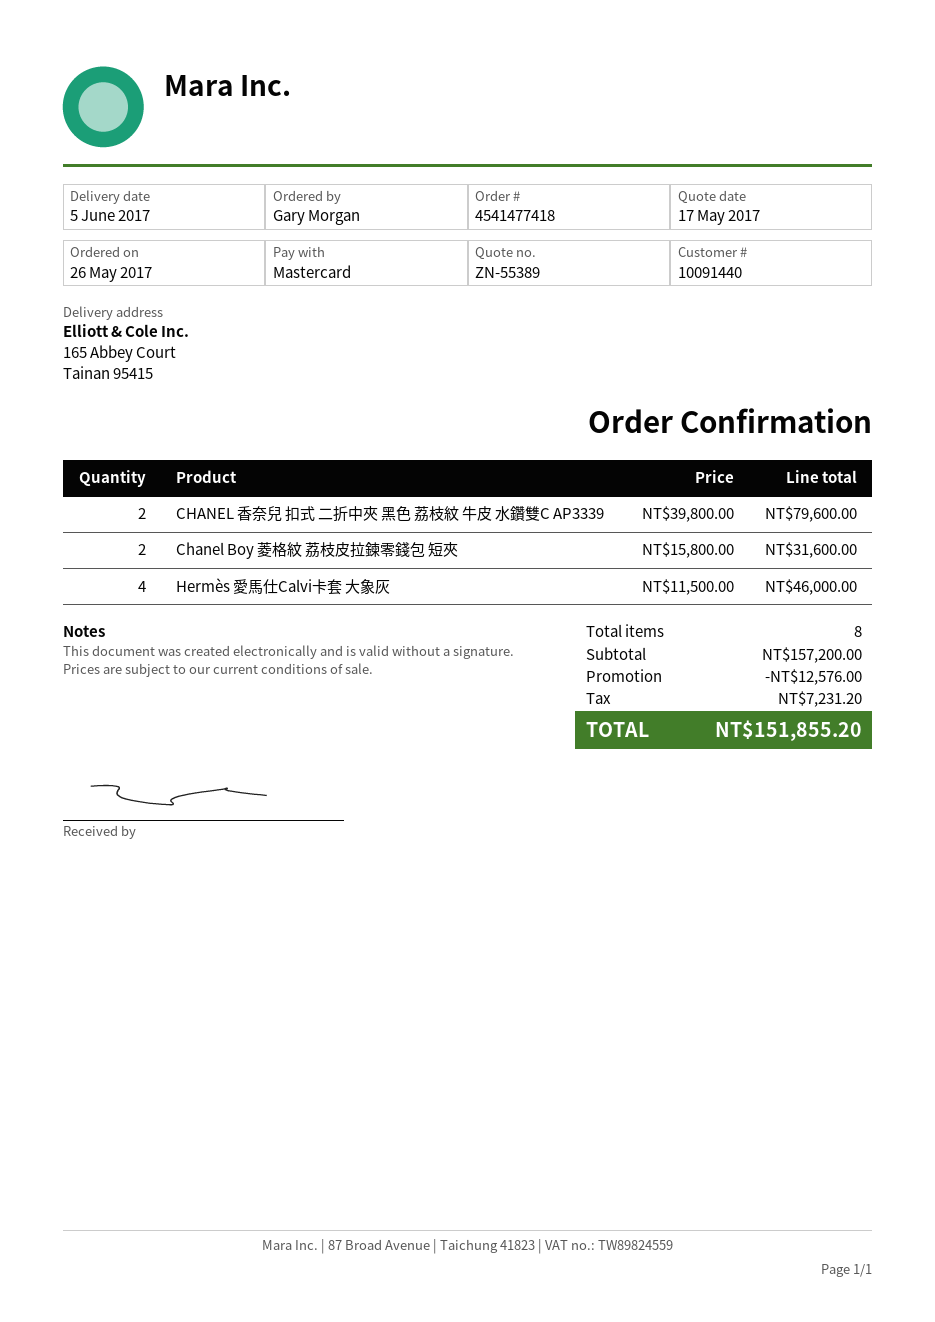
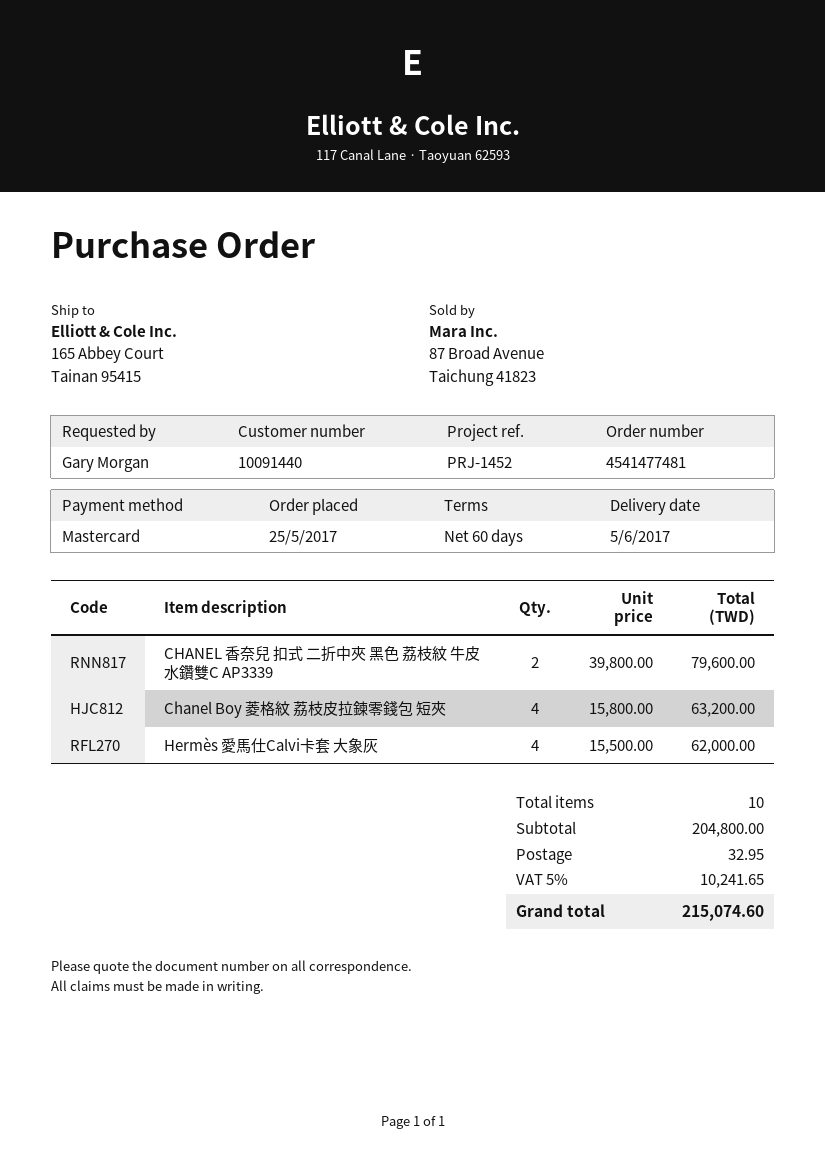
order number: 4541477418 -> 4541477481
order date: 2017-05-26 -> 2017-05-25
Chanel Boy 菱格紋 荔枝皮拉鍊零錢包 短夾: 2 x 15800.00 = 31600.00 -> 4 x 15800.00 = 63200.00
Hermès 愛馬仕Calvi卡套 大象灰: 4 x 11500.00 = 46000.00 -> 4 x 15500.00 = 62000.00
total quantity: 8 -> 10
subtotal: 157200.00 -> 204800.00
discount: 12576.00 -> none
shipping: none -> 32.95
tax: 7231.20 -> 10241.65
total: 151855.20 -> 215074.60

